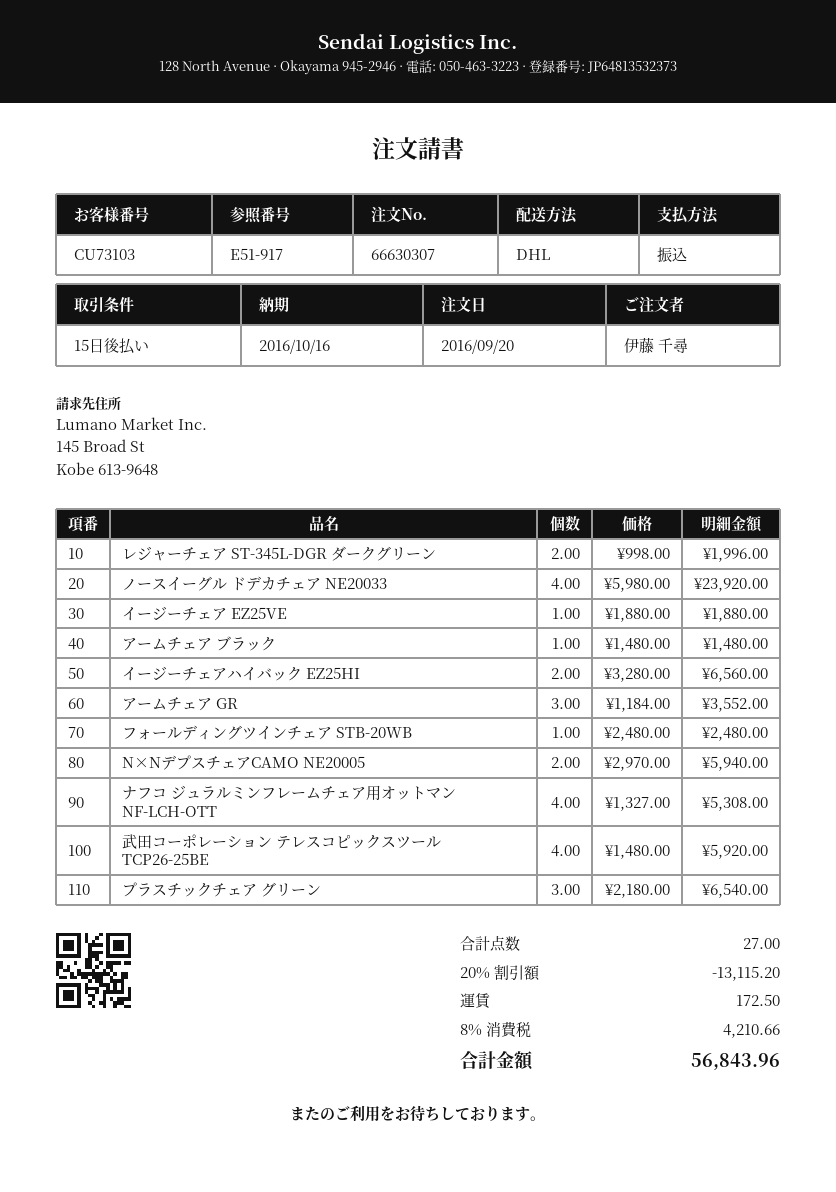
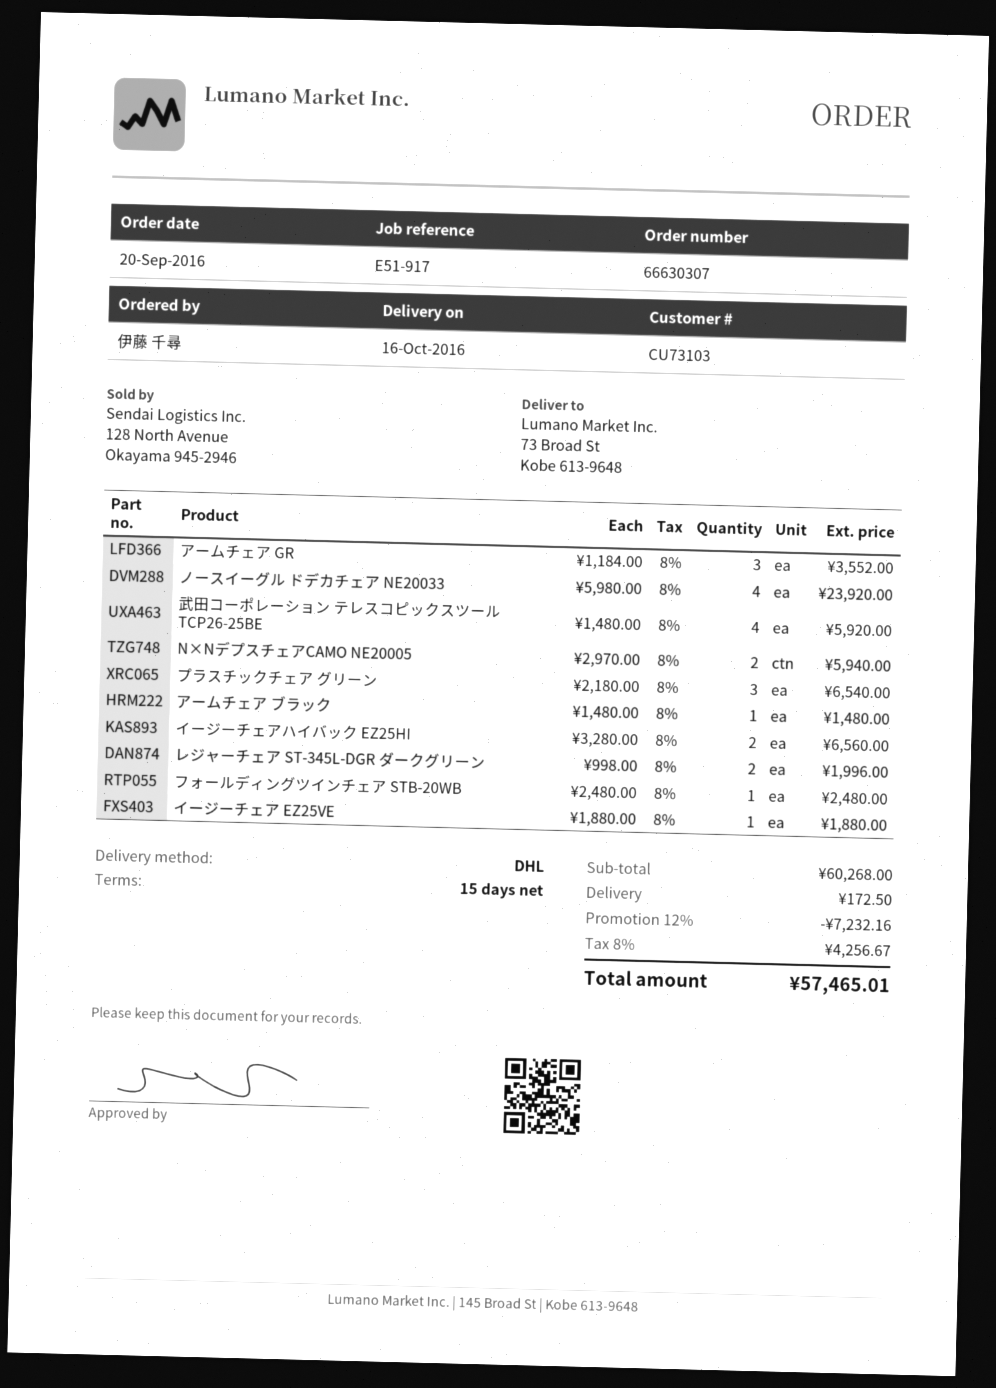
ナフコ ジュラルミンフレームチェア用オットマン NF-LCH-OTT: 4 x 1327.00 = 5308.00 -> none
discount: 20% = 13115.20 -> 12% = 7232.16
tax: 8% = 4210.66 -> 8% = 4256.67
total: 56843.96 -> 57465.01

